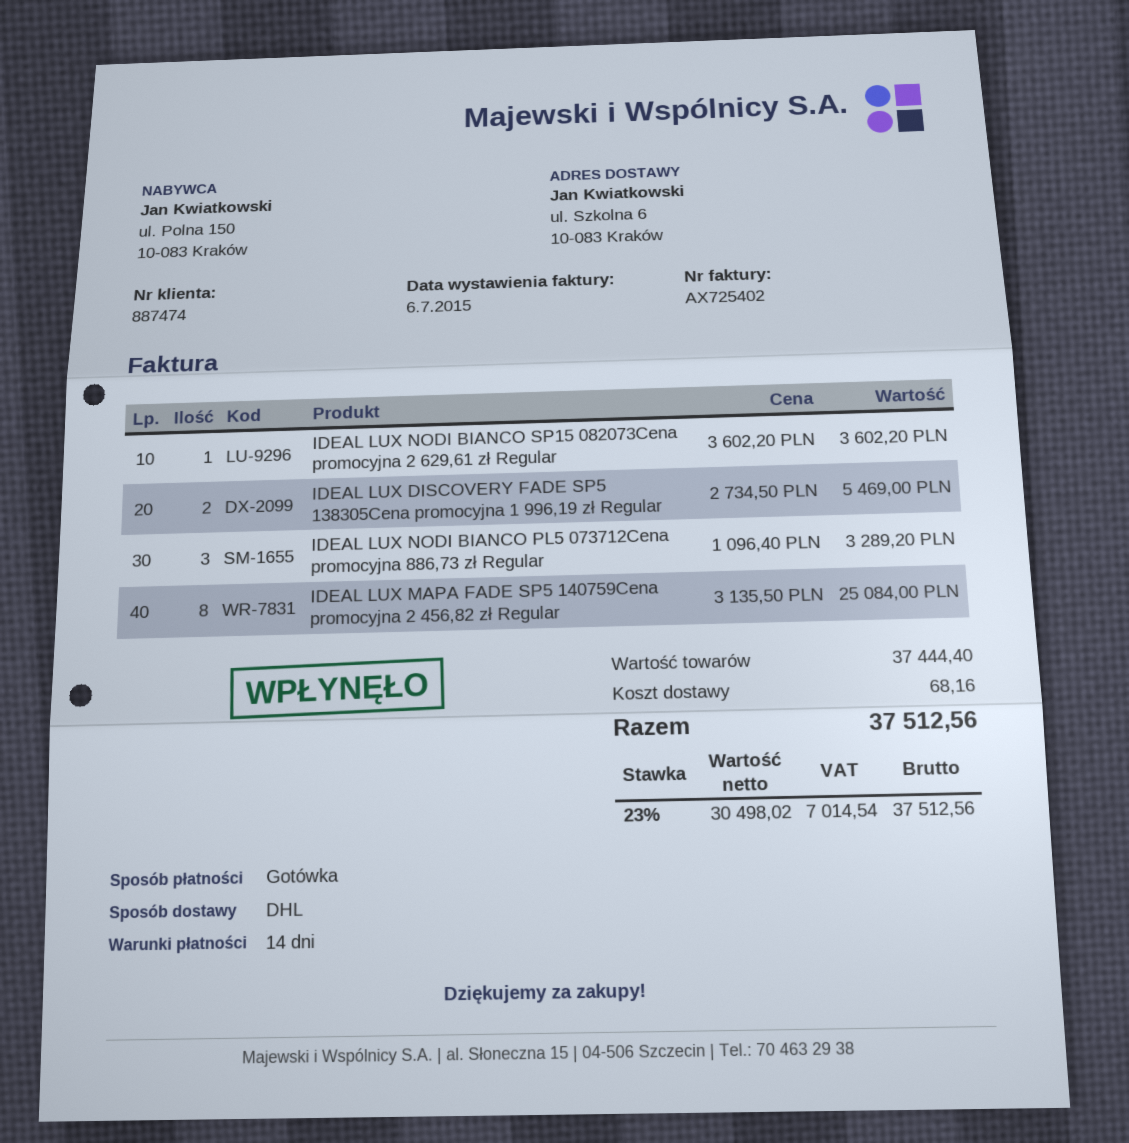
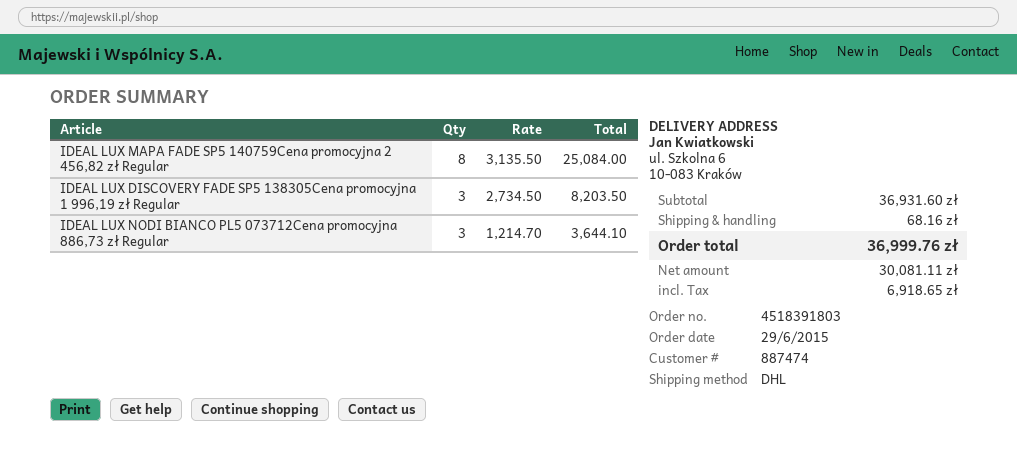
IDEAL LUX NODI BIANCO SP15 082073Cena promocyjna 2 629,61 zł Regular: 1 x 3602.20 = 3602.20 -> none
IDEAL LUX DISCOVERY FADE SP5 138305Cena promocyjna 1 996,19 zł Regular: 2 x 2734.50 = 5469.00 -> 3 x 2734.50 = 8203.50
IDEAL LUX NODI BIANCO PL5 073712Cena promocyjna 886,73 zł Regular: 3 x 1096.40 = 3289.20 -> 3 x 1214.70 = 3644.10
subtotal: 37444.40 -> 36931.60
net: 30498.02 -> 30081.11
tax: 7014.54 -> 6918.65
total: 37512.56 -> 36999.76

